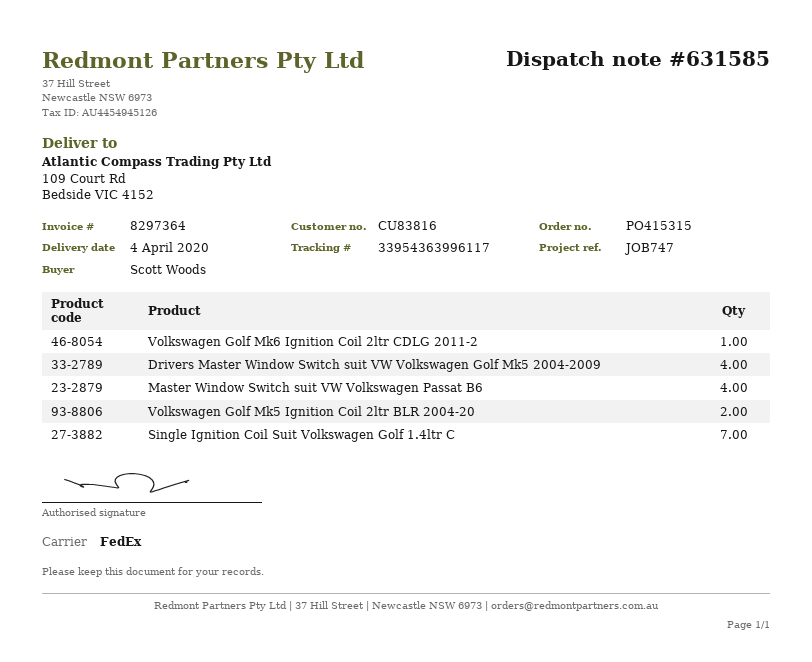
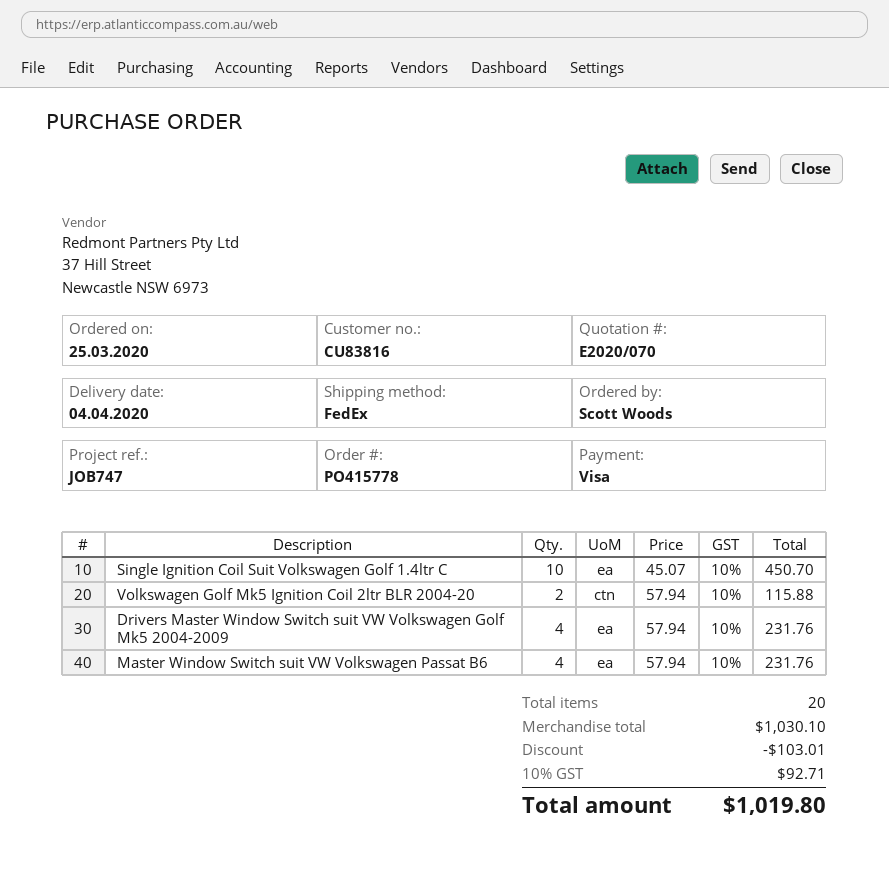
order number: PO415315 -> PO415778
Volkswagen Golf Mk6 Ignition Coil 2ltr CDLG 2011-2: 1 -> none
Single Ignition Coil Suit Volkswagen Golf 1.4ltr C: 7 -> 10

